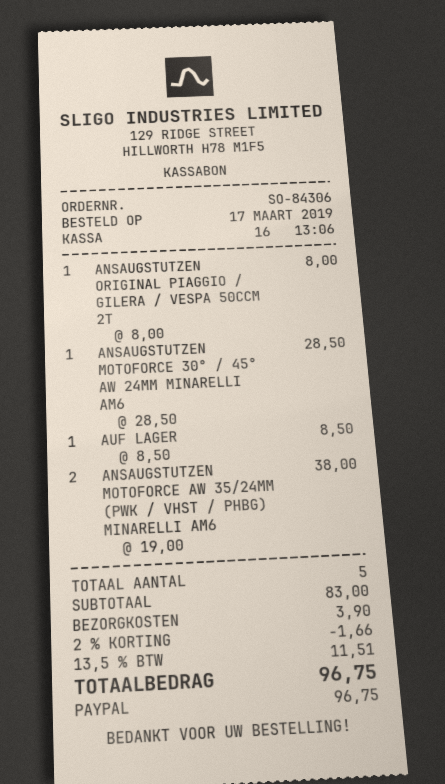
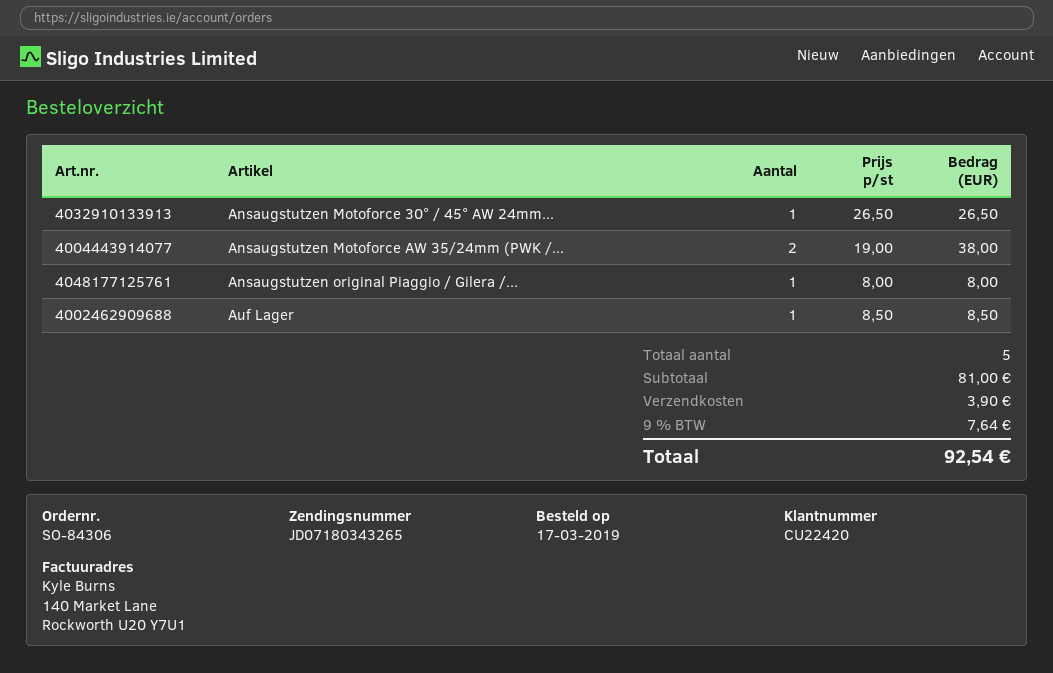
ANSAUGSTUTZEN MOTOFORCE 30° / 45° AW 24MM MINARELLI AM6: 1 x 28.50 = 28.50 -> 1 x 26.50 = 26.50
subtotal: 83.00 -> 81.00
discount: 2% = 1.66 -> none
tax: 13.5% = 11.51 -> 9% = 7.64
total: 96.75 -> 92.54

